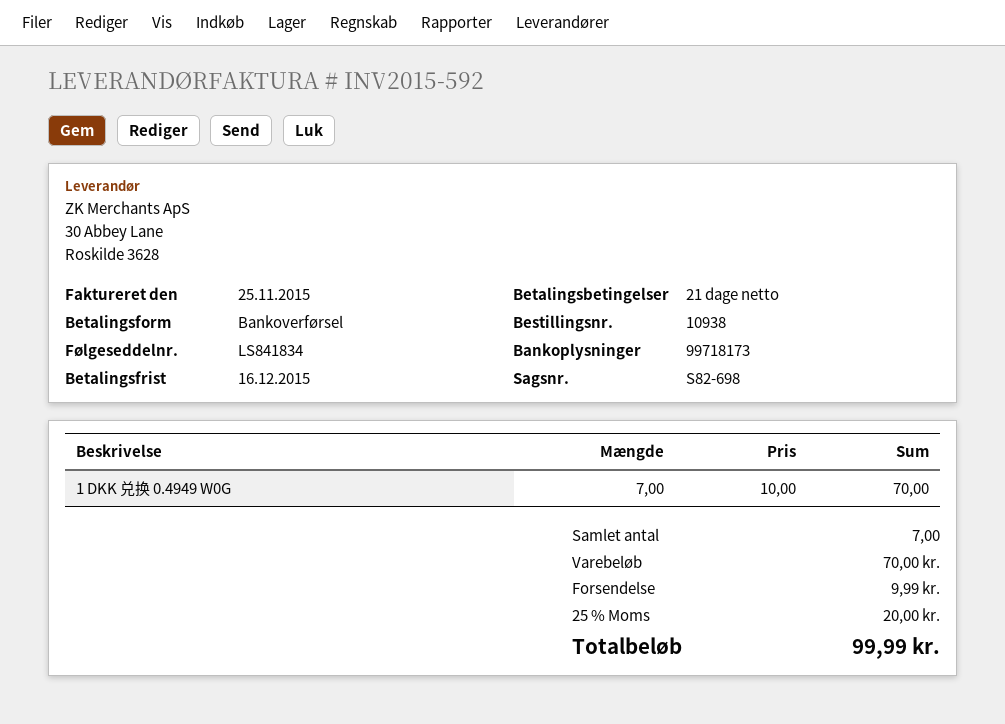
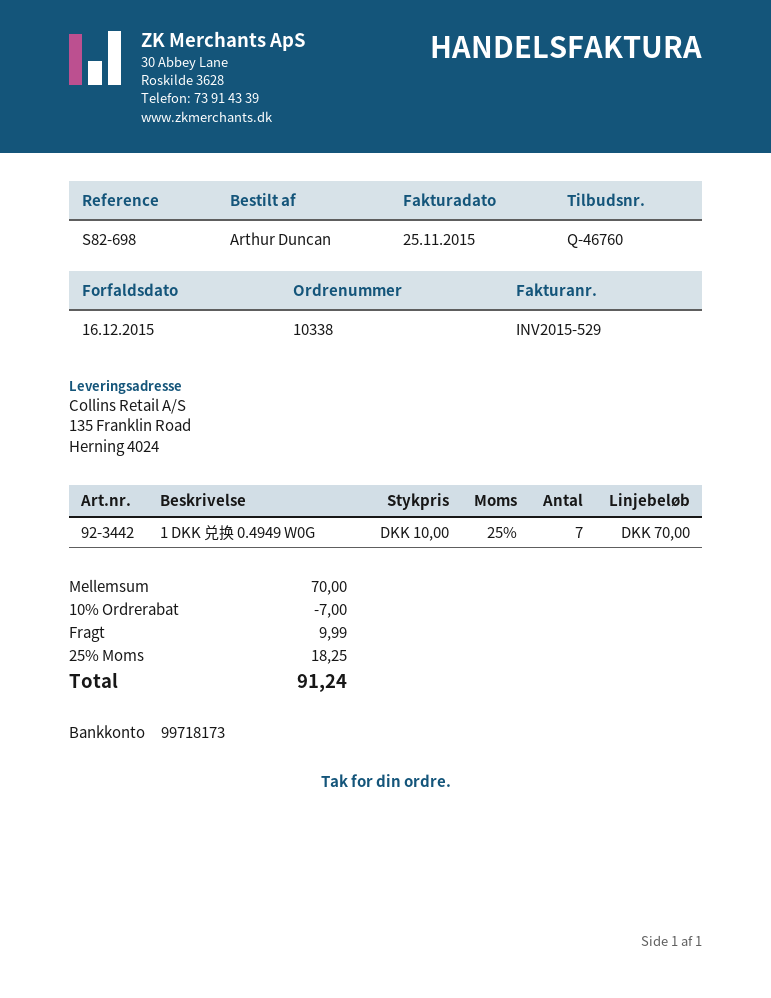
order number: 10938 -> 10338
invoice number: INV2015-592 -> INV2015-529
discount: none -> 10% = 7.00
tax: 25% = 20.00 -> 25% = 18.25
total: 99.99 -> 91.24

